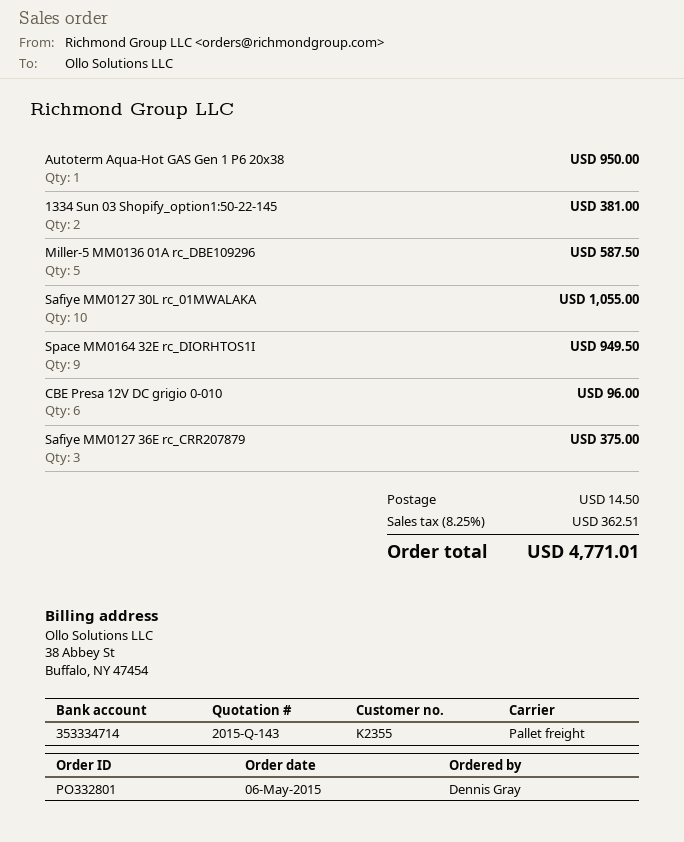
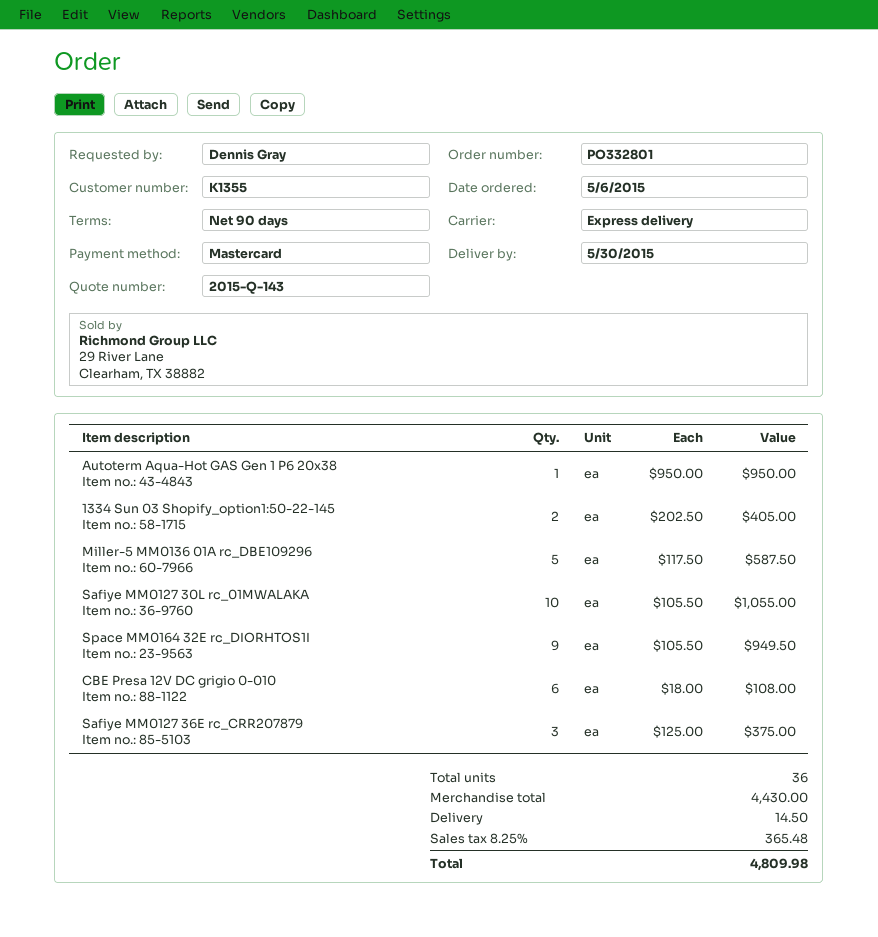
customer number: K2355 -> K1355
shipping method: pallet freight -> express
1334 Sun 03 Shopify_option1:50-22-145: 2 for 381.00 -> 2 for 405.00
CBE Presa 12V DC grigio 0-010: 6 for 96.00 -> 6 for 108.00
tax: 8.25% = 362.51 -> 8.25% = 365.48
total: 4771.01 -> 4809.98

